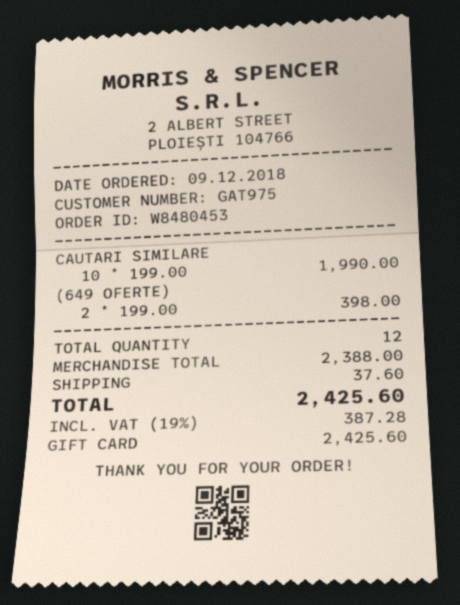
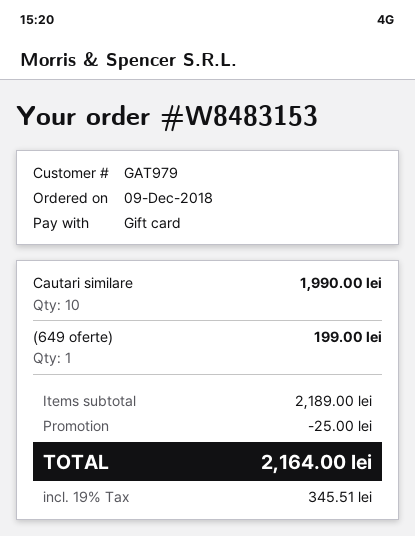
order number: W8480453 -> W8483153
customer number: GAT975 -> GAT979
(649 OFERTE): 2 for 398.00 -> 1 for 199.00
subtotal: 2388.00 -> 2189.00
discount: none -> 25.00
shipping: 37.60 -> none
tax: 19% = 387.28 -> 19% = 345.51
total: 2425.60 -> 2164.00

